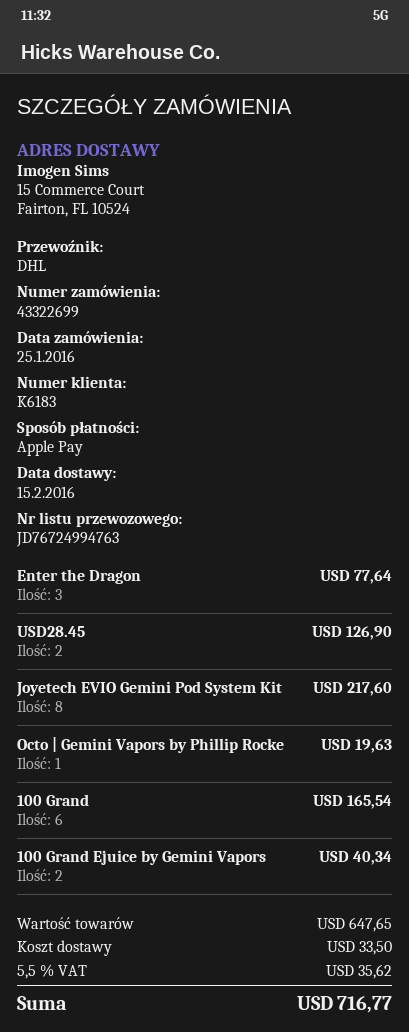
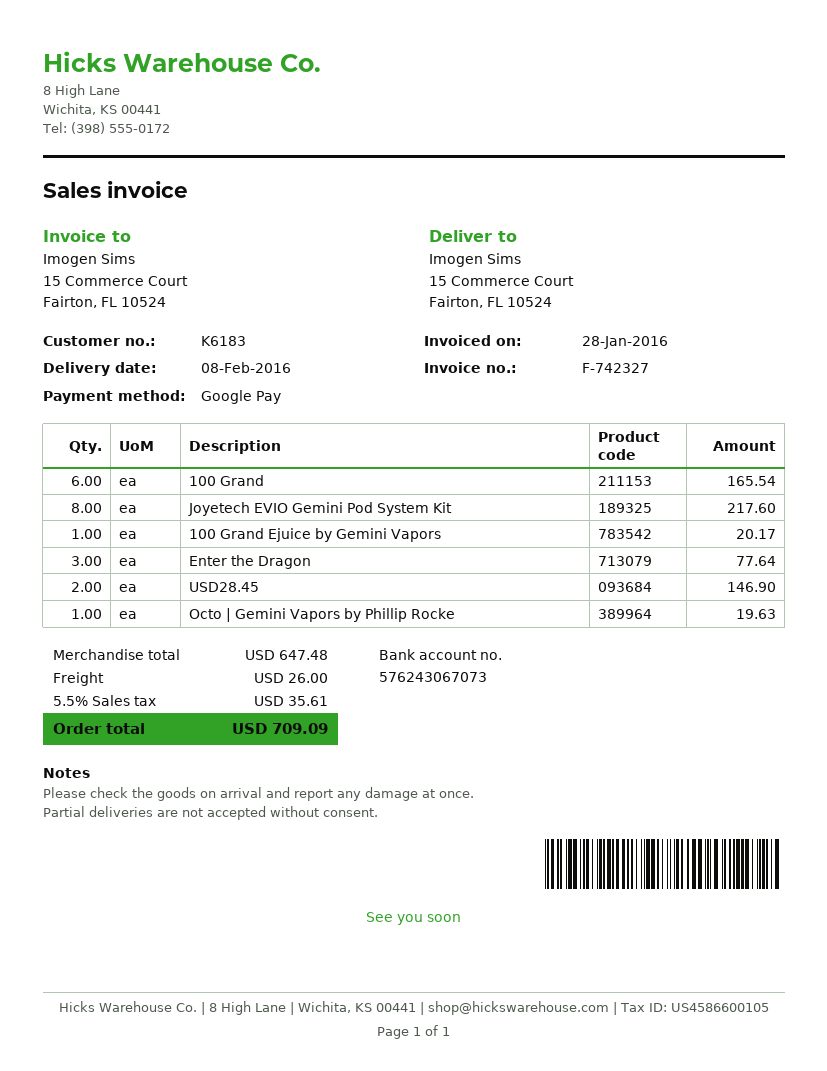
delivery date: 2016-02-15 -> 2016-02-08
payment method: Apple Pay -> Google Pay
USD28.45: 2 for 126.90 -> 2 for 146.90
100 Grand Ejuice by Gemini Vapors: 2 for 40.34 -> 1 for 20.17
subtotal: 647.65 -> 647.48
shipping: 33.50 -> 26.00
tax: 5.5% = 35.62 -> 5.5% = 35.61
total: 716.77 -> 709.09

